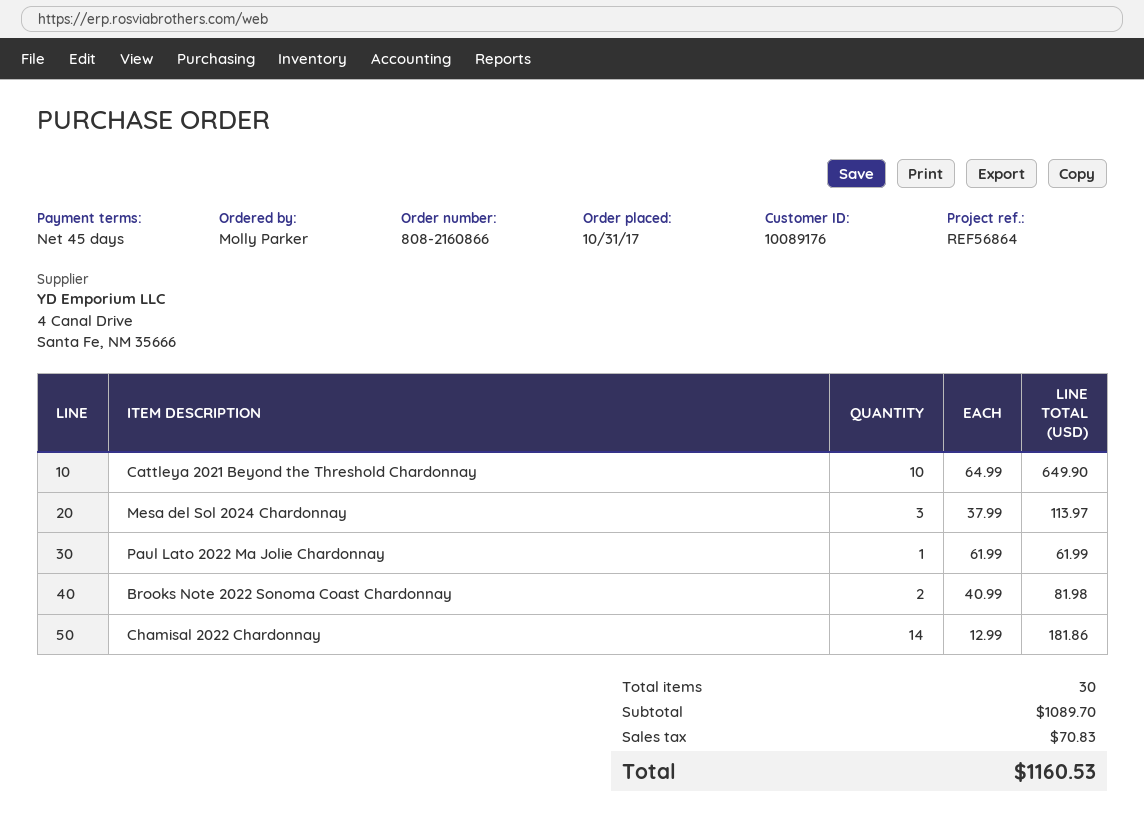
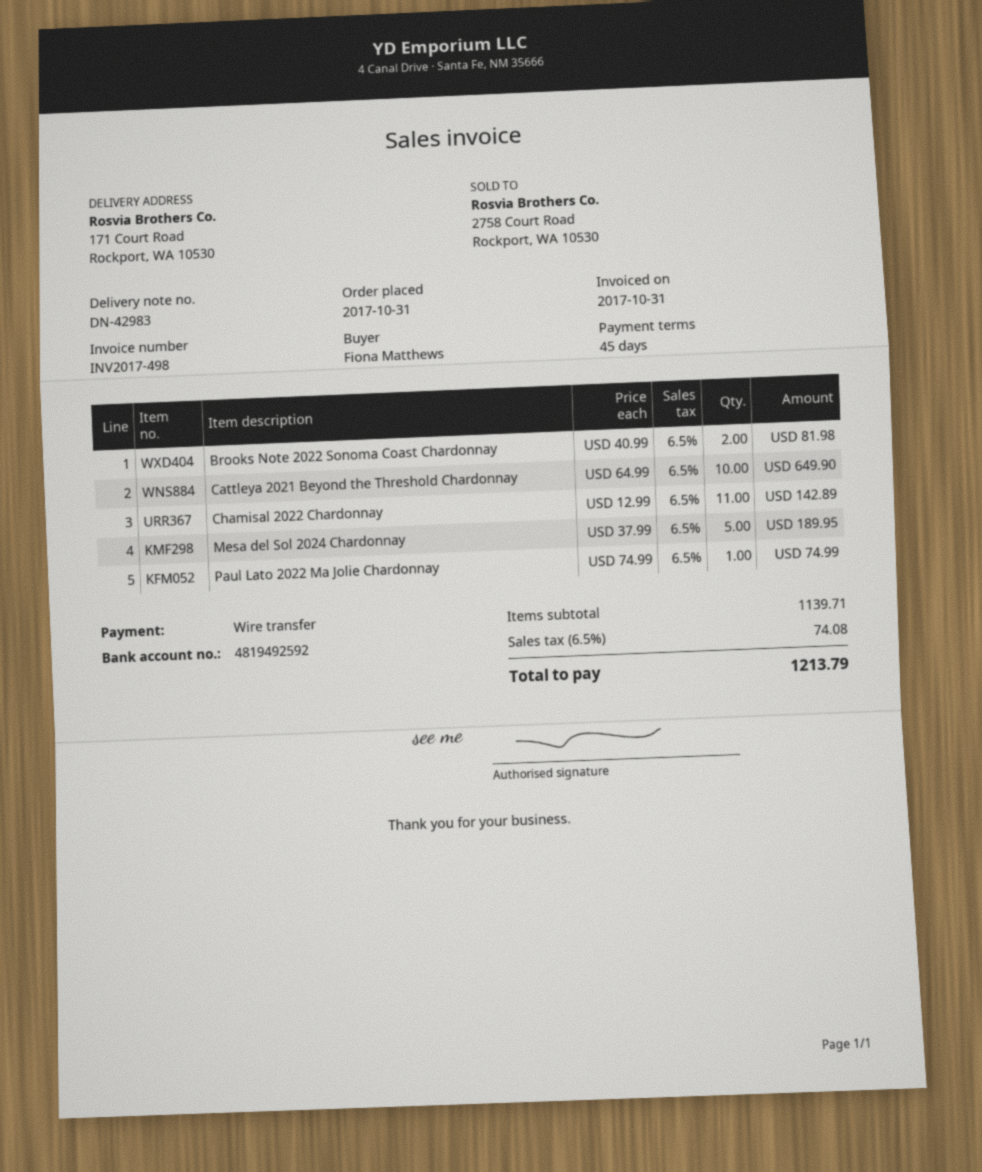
ordered by: Molly Parker -> Fiona Matthews
Mesa del Sol 2024 Chardonnay: 3 x 37.99 = 113.97 -> 5 x 37.99 = 189.95
Paul Lato 2022 Ma Jolie Chardonnay: 1 x 61.99 = 61.99 -> 1 x 74.99 = 74.99
Chamisal 2022 Chardonnay: 14 x 12.99 = 181.86 -> 11 x 12.99 = 142.89
subtotal: 1089.70 -> 1139.71
tax: 70.83 -> 74.08
total: 1160.53 -> 1213.79

